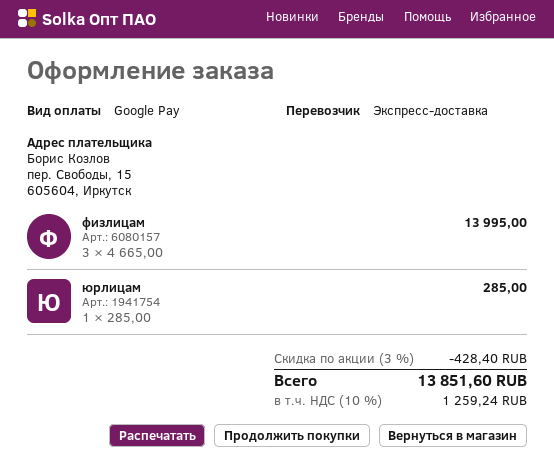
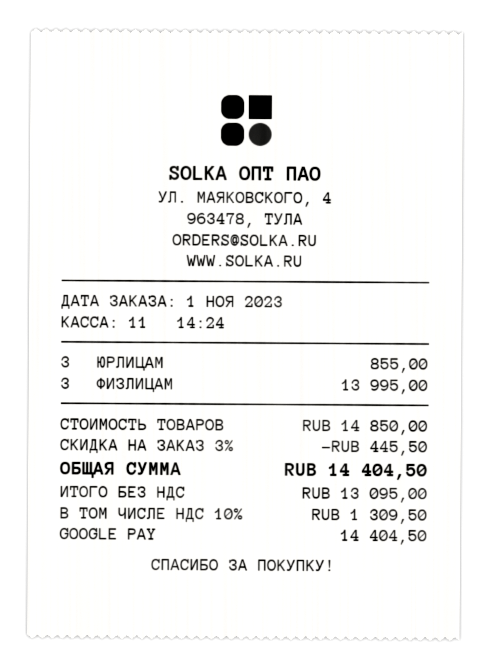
юрлицам: 1 for 285.00 -> 3 for 855.00
discount: 3% = 428.40 -> 3% = 445.50
tax: 10% = 1259.24 -> 10% = 1309.50
total: 13851.60 -> 14404.50

